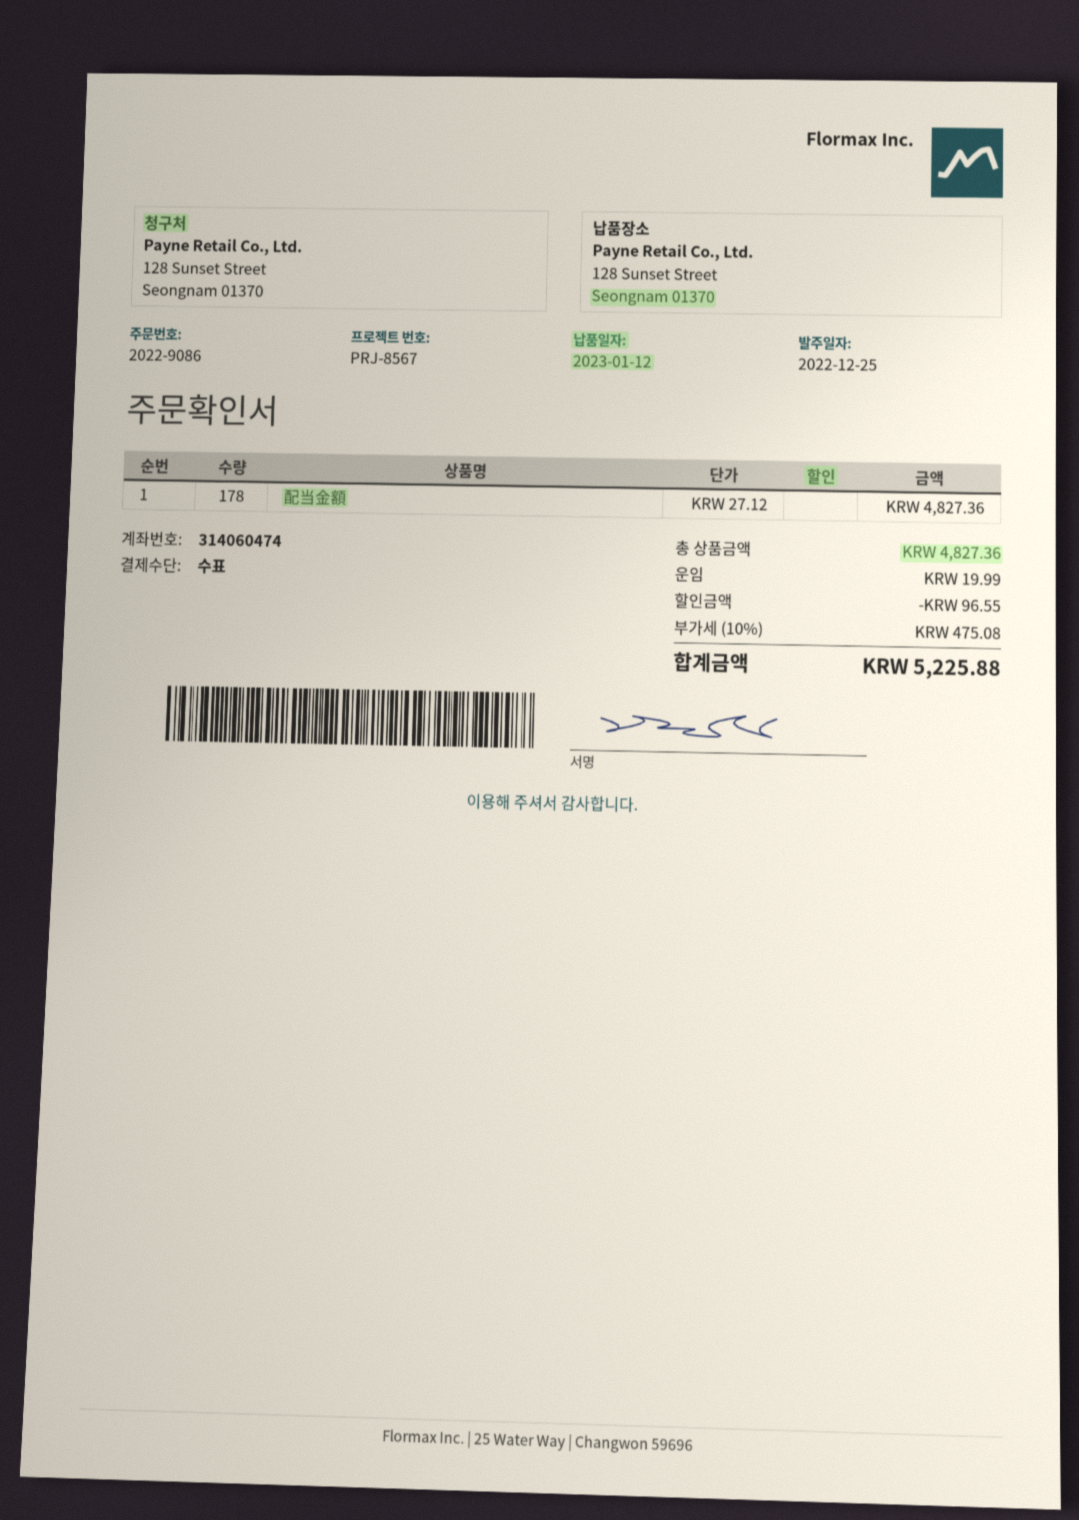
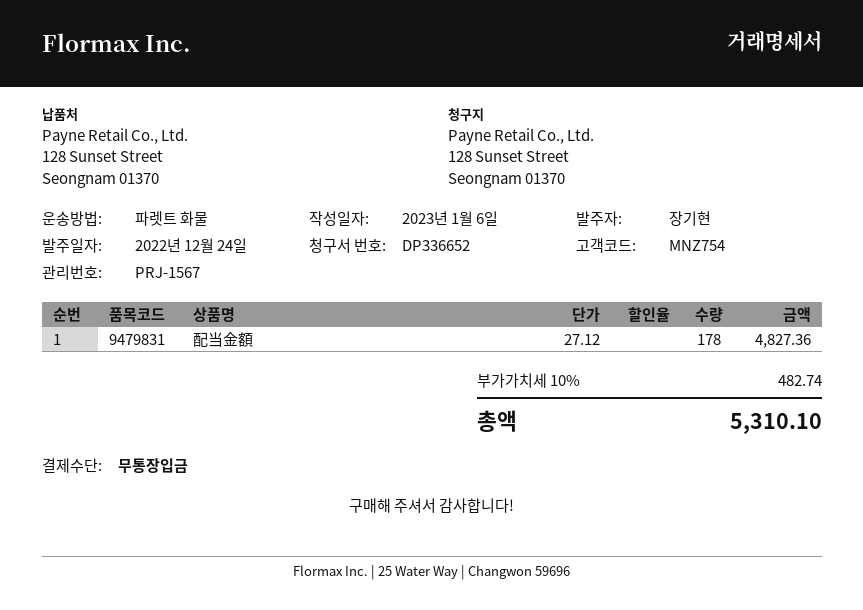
order date: 2022-12-25 -> 2022-12-24
reference: PRJ-8567 -> PRJ-1567
payment method: cheque -> bank transfer
discount: 96.55 -> none
shipping: 19.99 -> none
tax: 10% = 475.08 -> 10% = 482.74
total: 5225.88 -> 5310.10

